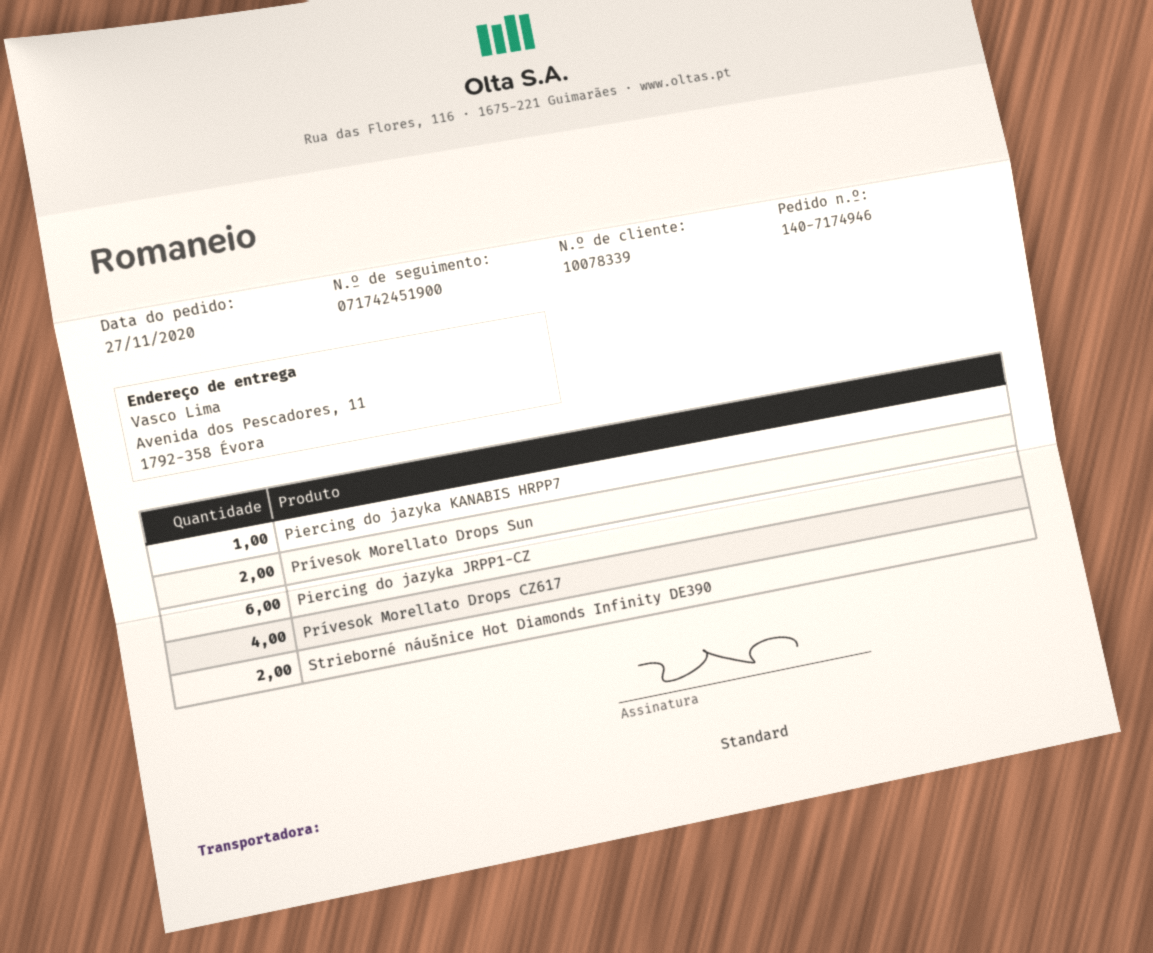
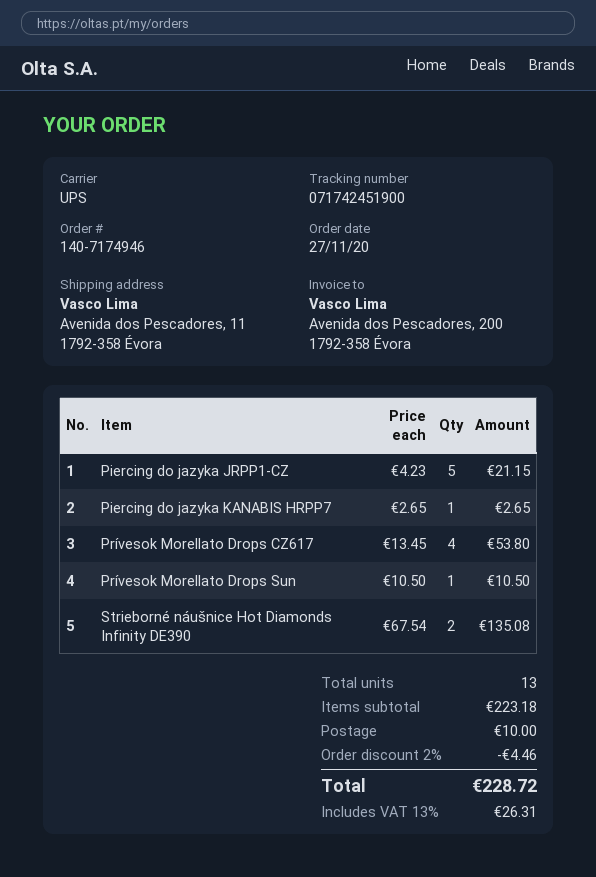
shipping method: standard -> UPS
Prívesok Morellato Drops Sun: 2 -> 1
Piercing do jazyka JRPP1-CZ: 6 -> 5

